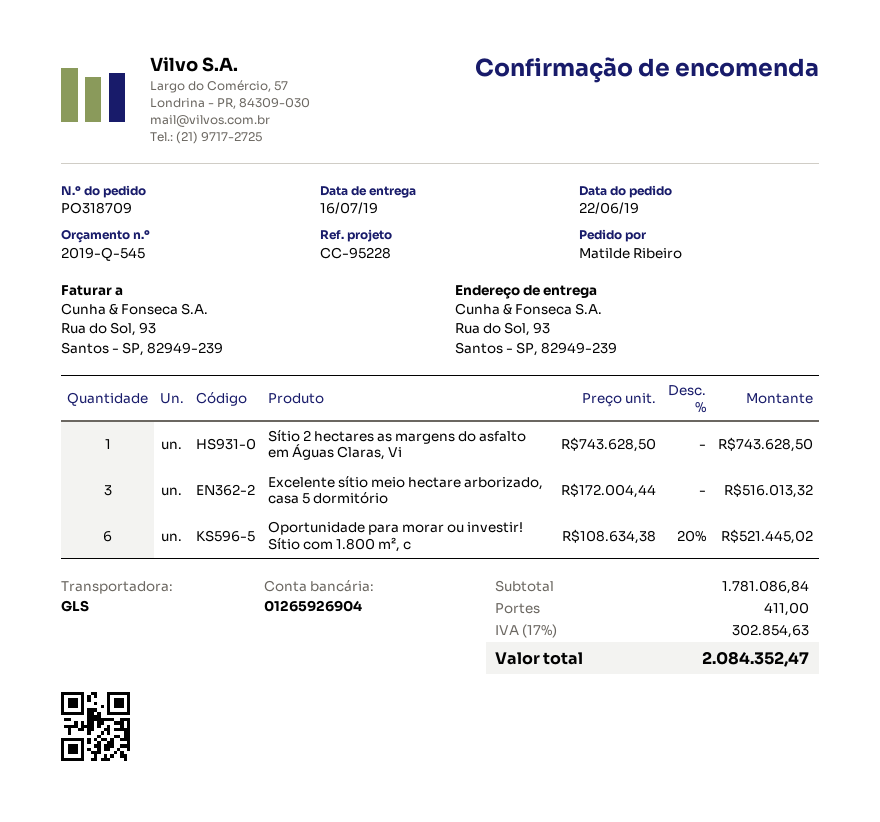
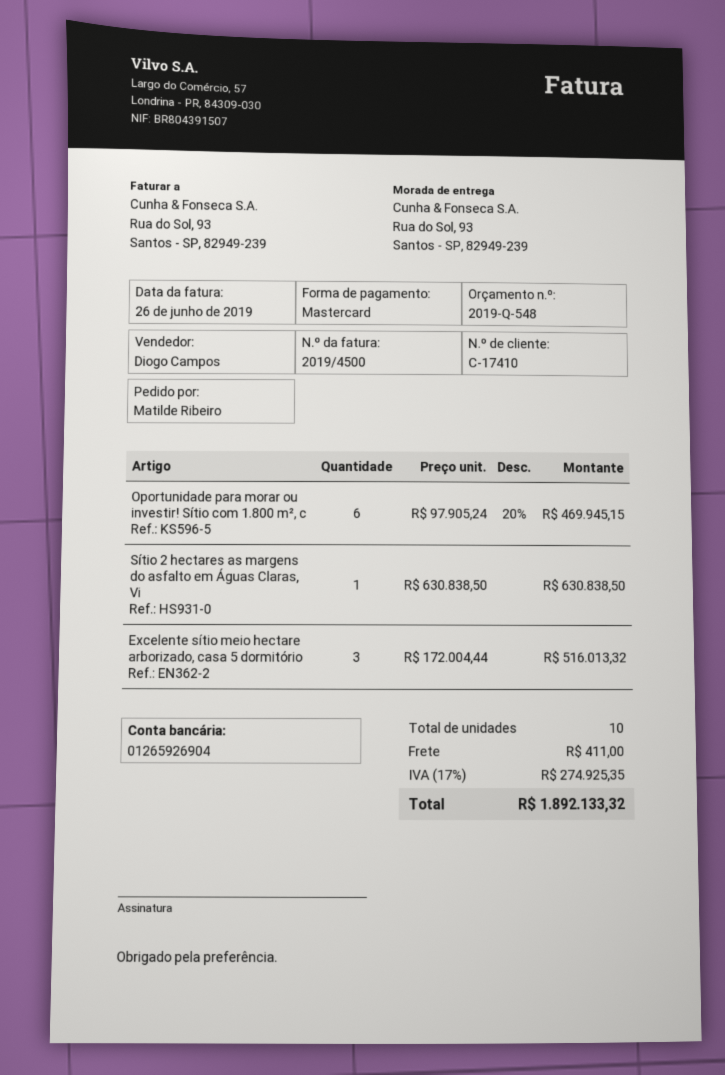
quote number: 2019-Q-545 -> 2019-Q-548
Sítio 2 hectares as margens do asfalto em Águas Claras, Vi: 1 x 743628.50 = 743628.50 -> 1 x 630838.50 = 630838.50
Oportunidade para morar ou investir! Sítio com 1.800 m², c: 6 x 108634.38 - 20% = 521445.02 -> 6 x 97905.24 - 20% = 469945.15
tax: 17% = 302854.63 -> 17% = 274925.35
total: 2084352.47 -> 1892133.32

